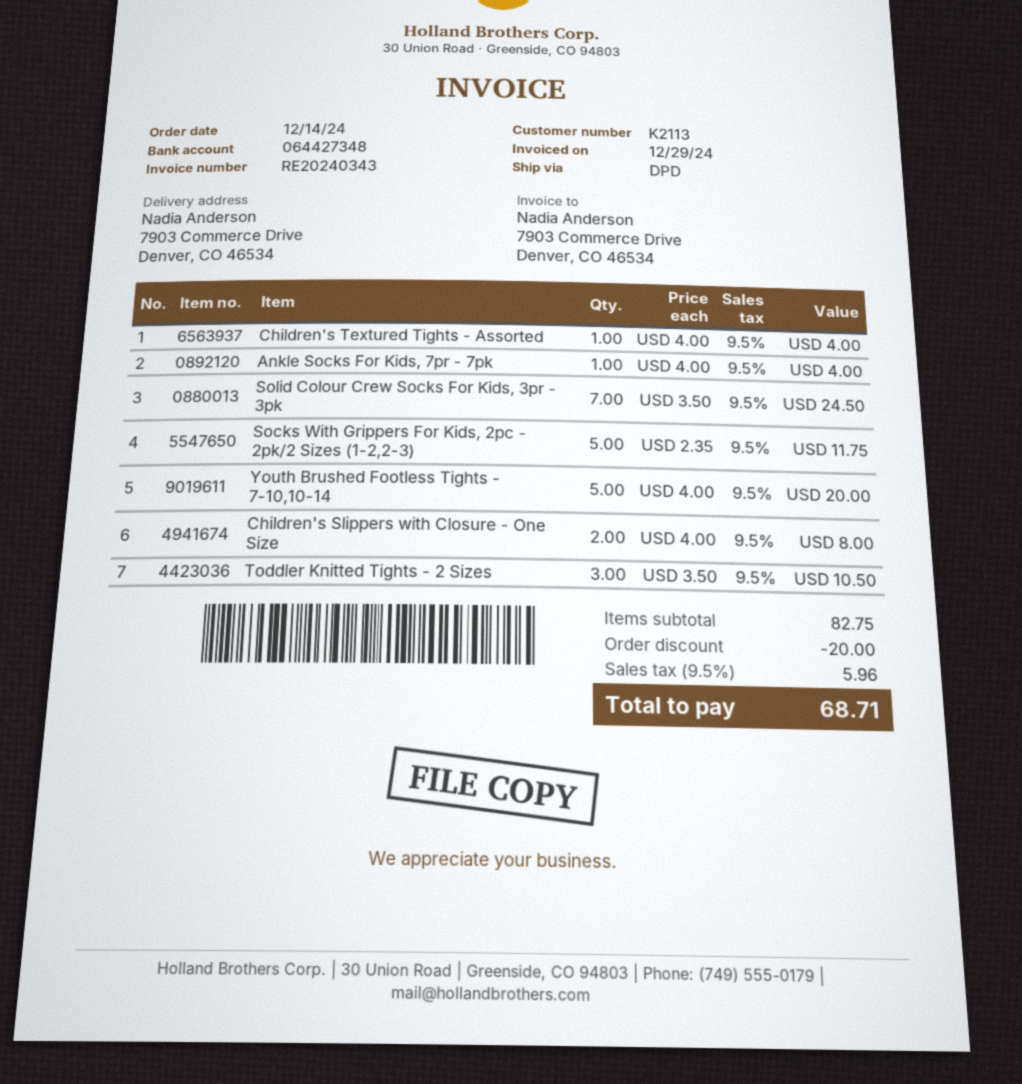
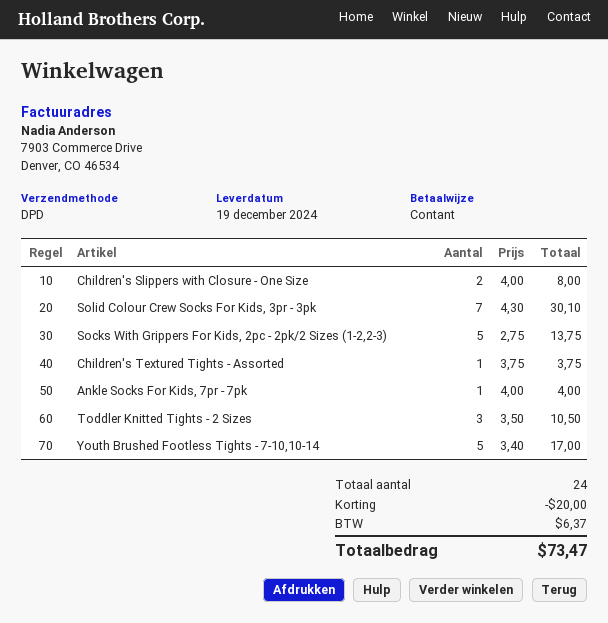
Children's Textured Tights - Assorted: 1 x 4.00 = 4.00 -> 1 x 3.75 = 3.75
Solid Colour Crew Socks For Kids, 3pr - 3pk: 7 x 3.50 = 24.50 -> 7 x 4.30 = 30.10
Socks With Grippers For Kids, 2pc - 2pk/2 Sizes (1-2,2-3): 5 x 2.35 = 11.75 -> 5 x 2.75 = 13.75
Youth Brushed Footless Tights - 7-10,10-14: 5 x 4.00 = 20.00 -> 5 x 3.40 = 17.00
tax: 5.96 -> 6.37
total: 68.71 -> 73.47

